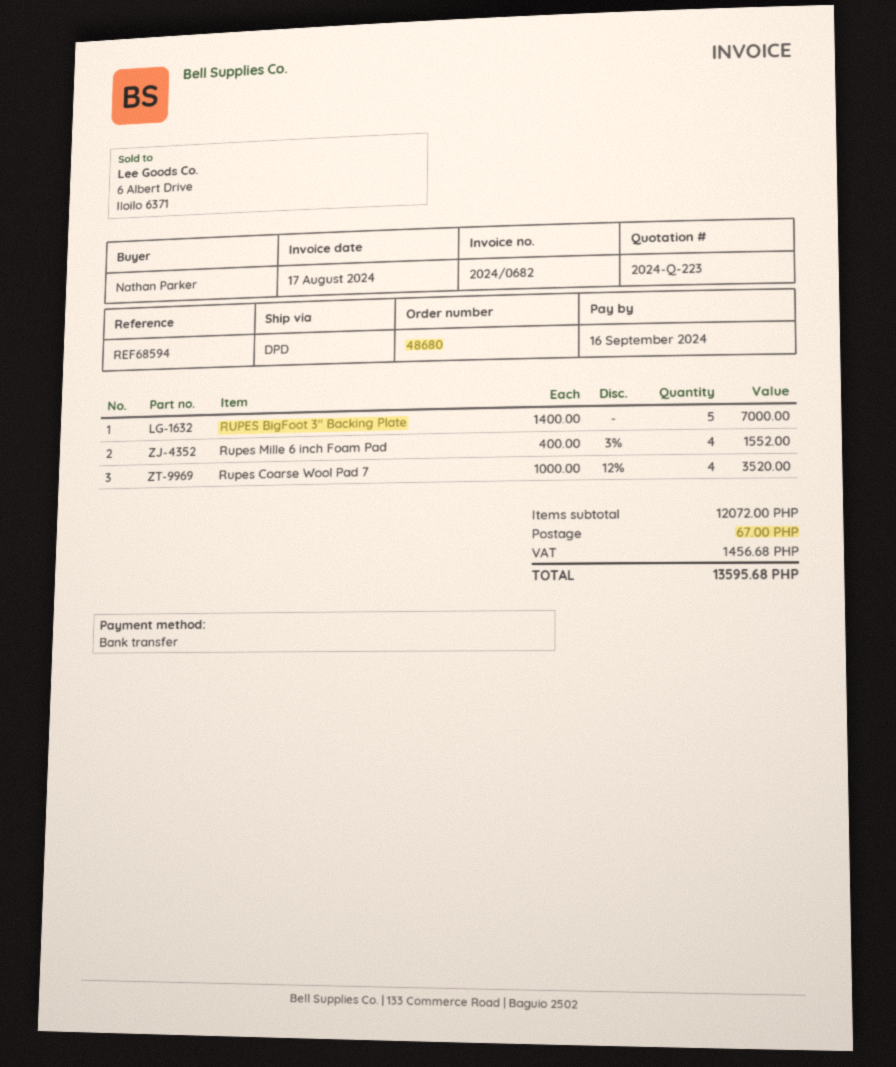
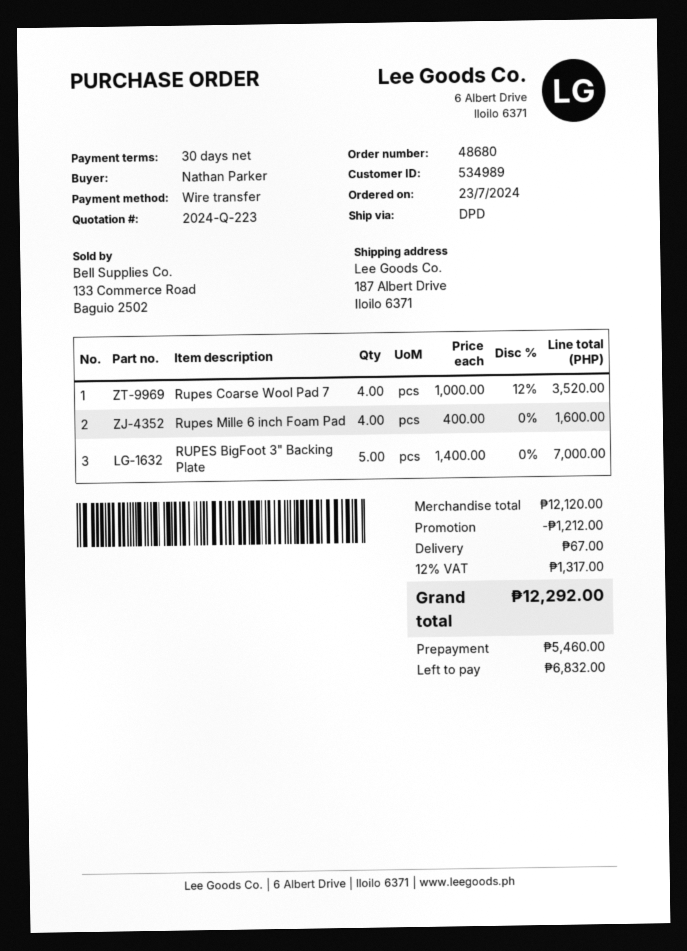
Rupes Mille 6 inch Foam Pad: 4 x 400.00 - 3% = 1552.00 -> 4 x 400.00 = 1600.00
subtotal: 12072.00 -> 12120.00
discount: none -> 1212.00
tax: 1456.68 -> 1317.00
total: 13595.68 -> 12292.00

